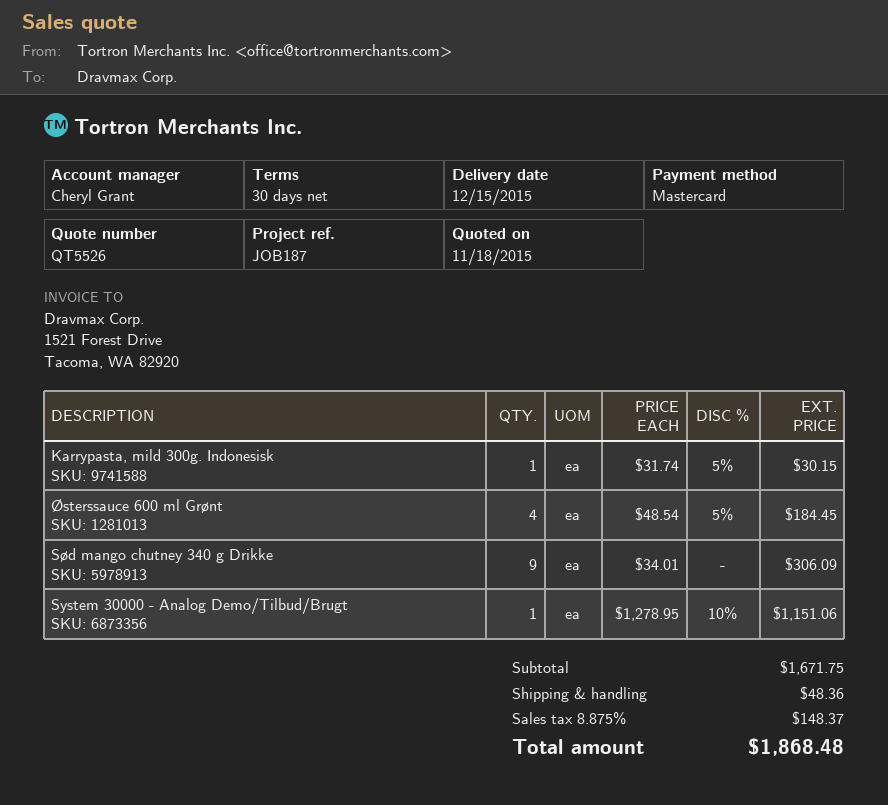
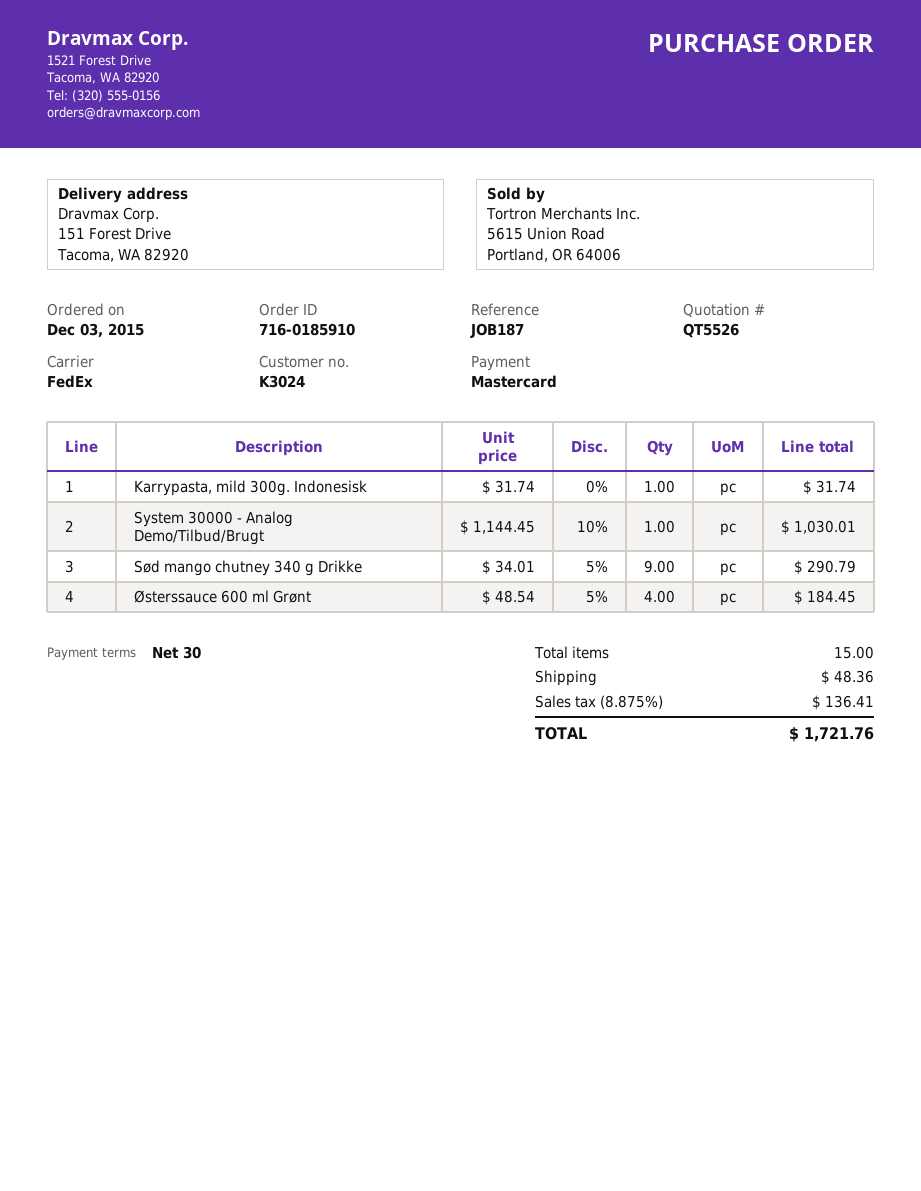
Karrypasta, mild 300g. Indonesisk: 1 x 31.74 - 5% = 30.15 -> 1 x 31.74 = 31.74
Sød mango chutney 340 g Drikke: 9 x 34.01 = 306.09 -> 9 x 34.01 - 5% = 290.79
System 30000 - Analog Demo/Tilbud/Brugt: 1 x 1278.95 - 10% = 1151.06 -> 1 x 1144.45 - 10% = 1030.01
tax: 8.875% = 148.37 -> 8.875% = 136.41
total: 1868.48 -> 1721.76

